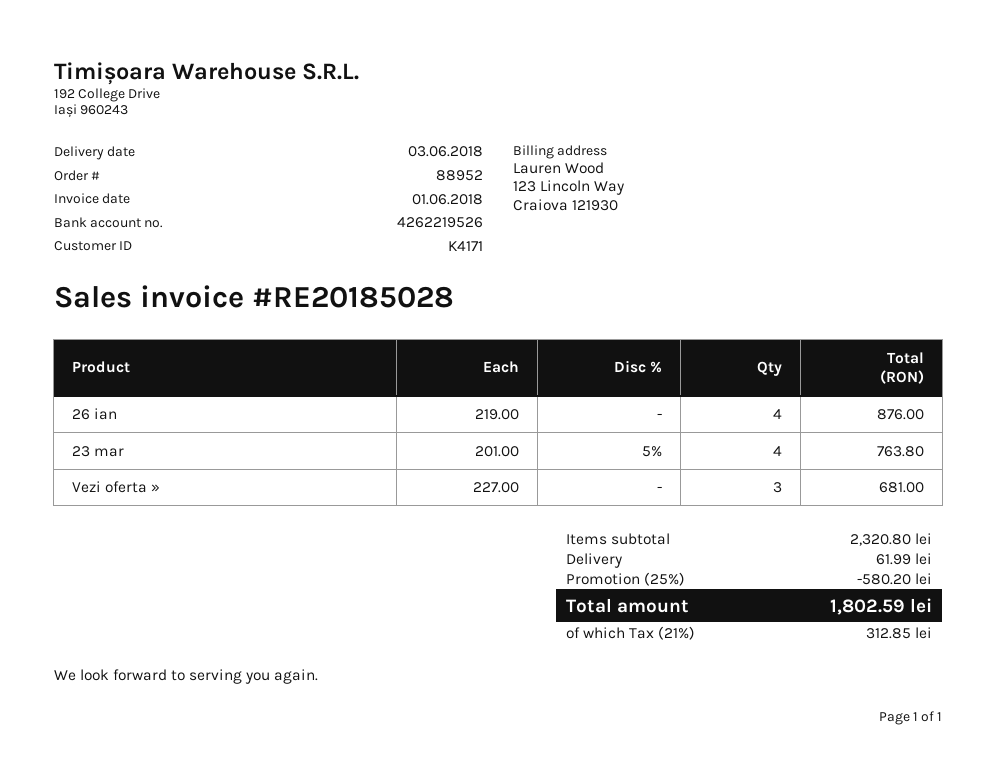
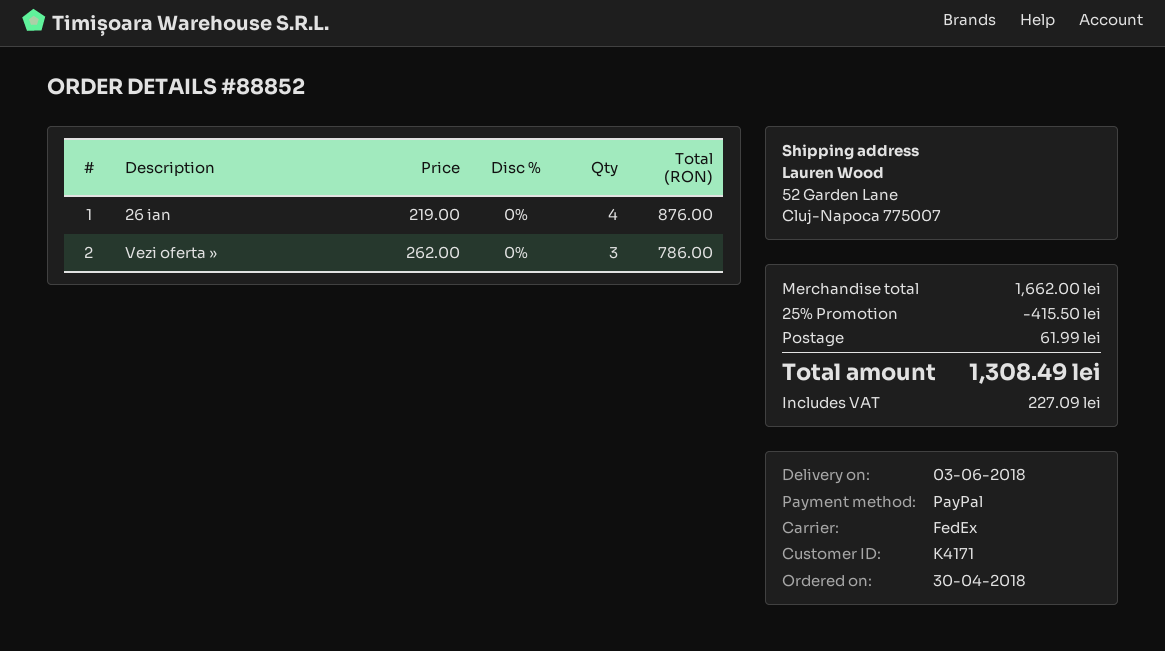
order number: 88952 -> 88852
23 mar: 4 x 201.00 - 5% = 763.80 -> none
Vezi oferta »: 3 x 227.00 = 681.00 -> 3 x 262.00 = 786.00
subtotal: 2320.80 -> 1662.00
discount: 25% = 580.20 -> 25% = 415.50
tax: 312.85 -> 227.09
total: 1802.59 -> 1308.49

